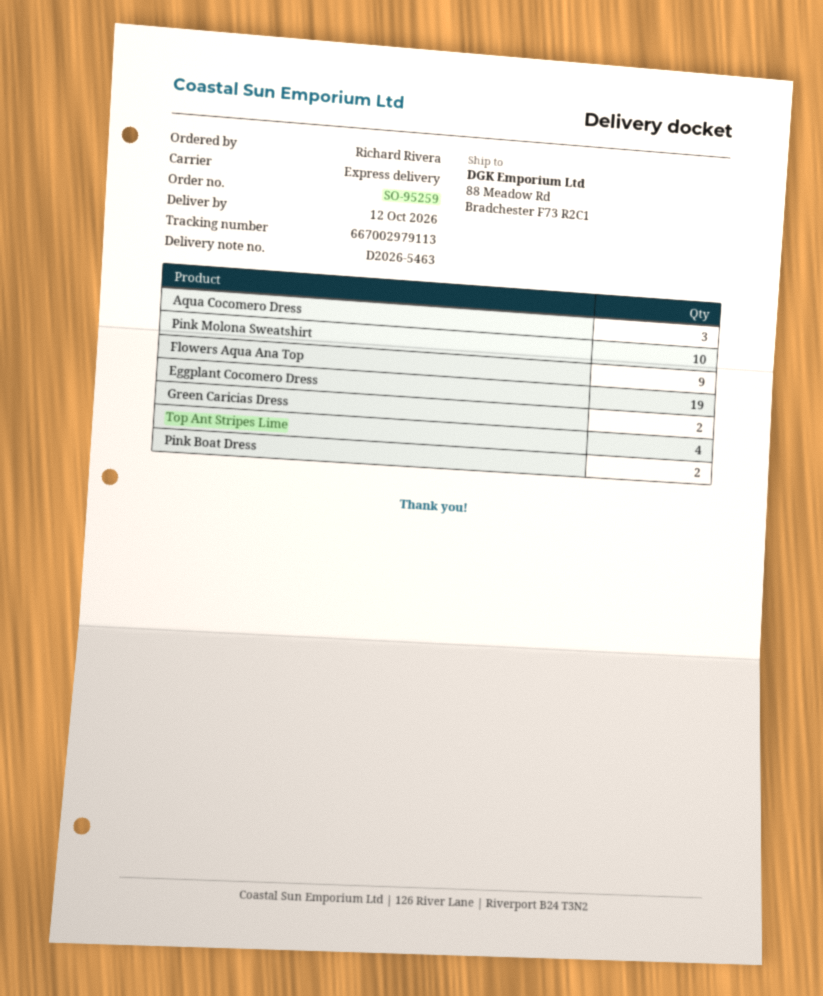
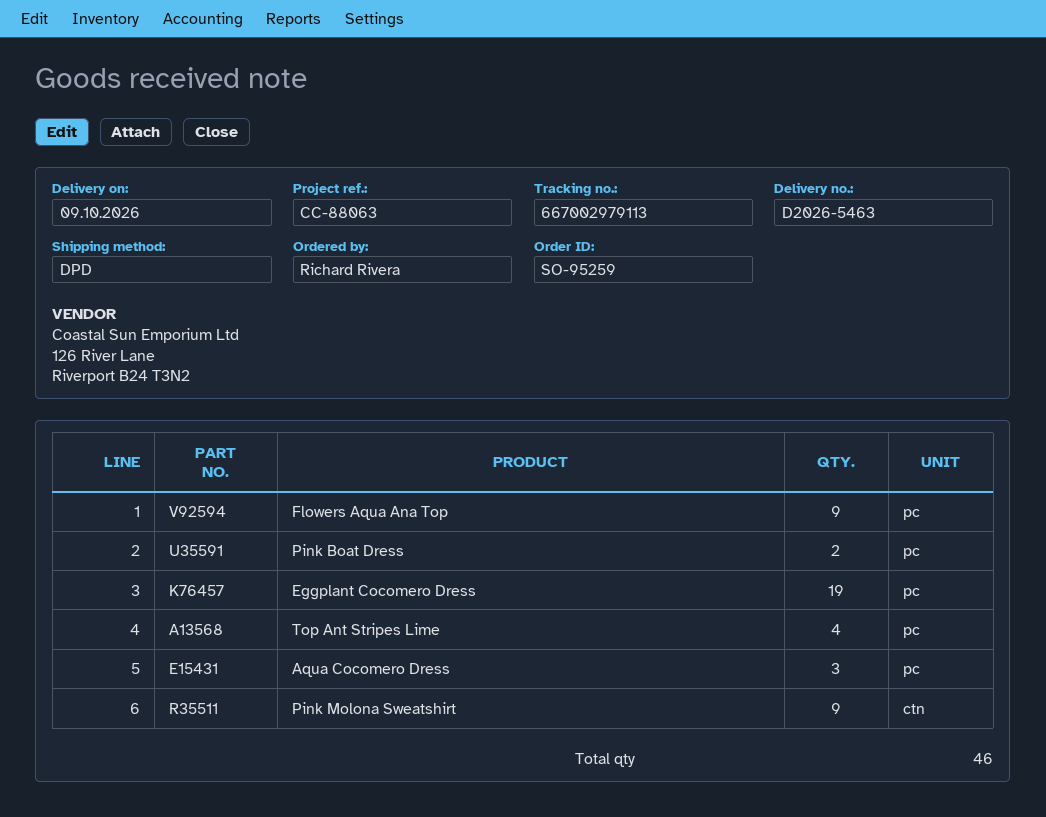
delivery date: 2026-10-12 -> 2026-10-09
shipping method: express -> DPD
Pink Molona Sweatshirt: 10 -> 9
Green Caricias Dress: 2 -> none

